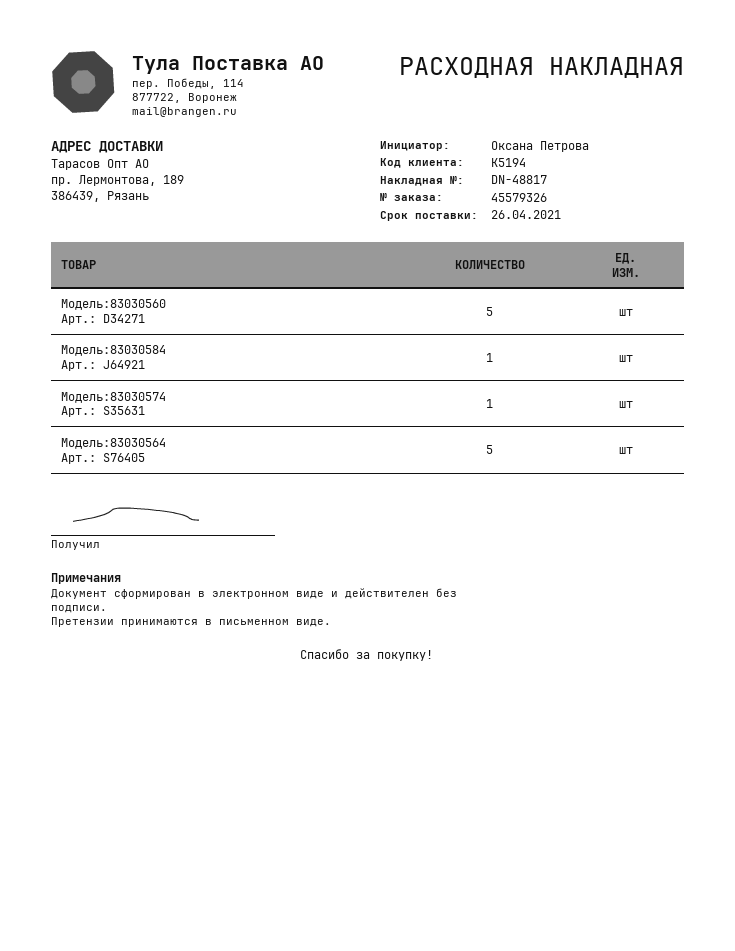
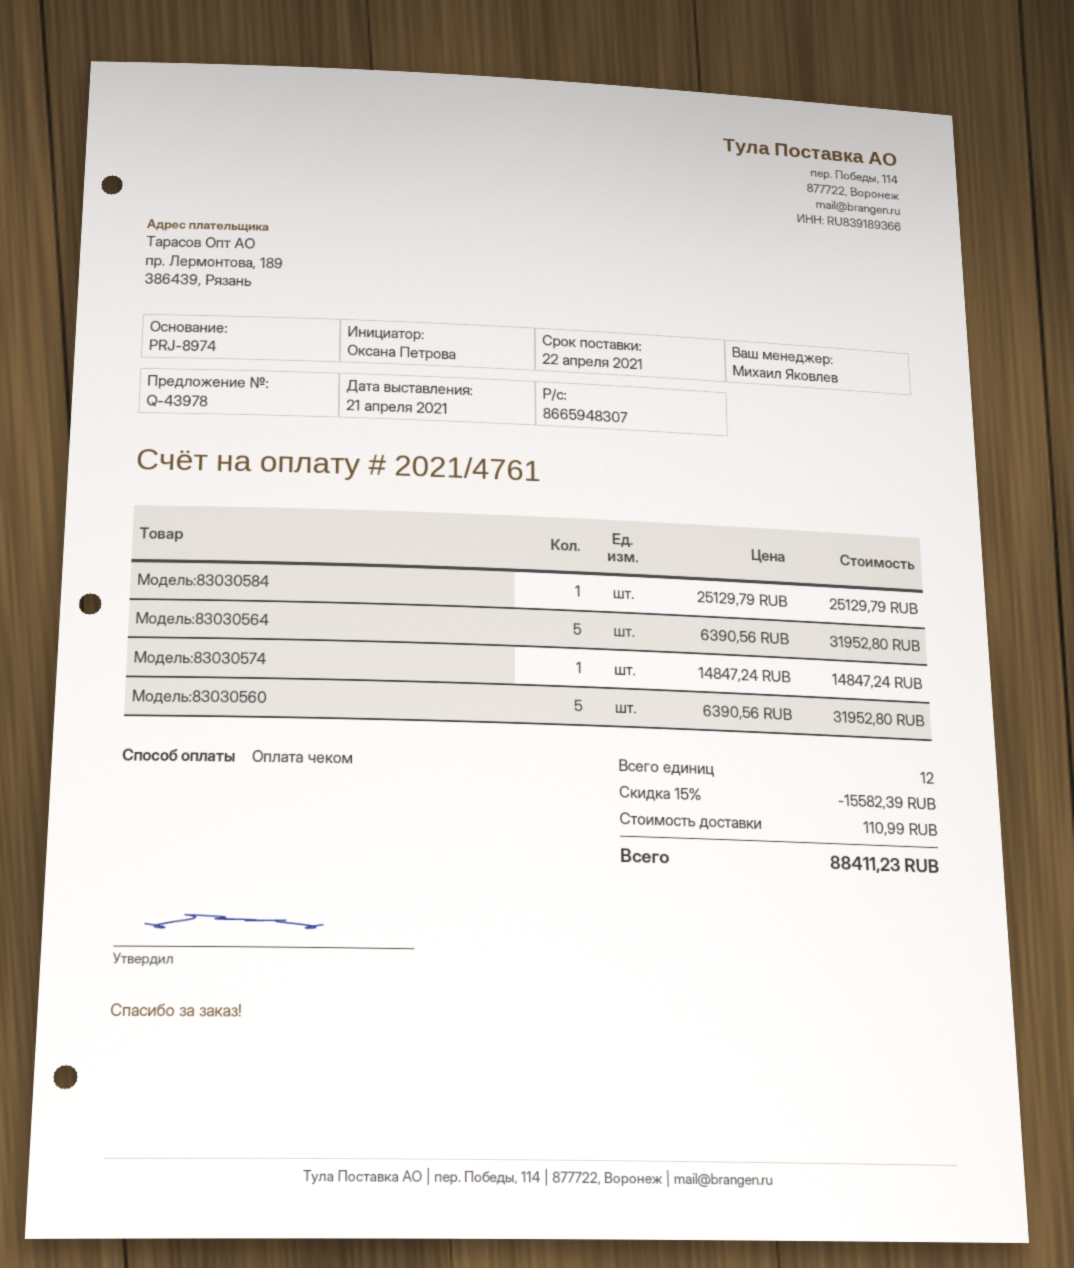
delivery date: 2021-04-26 -> 2021-04-22

